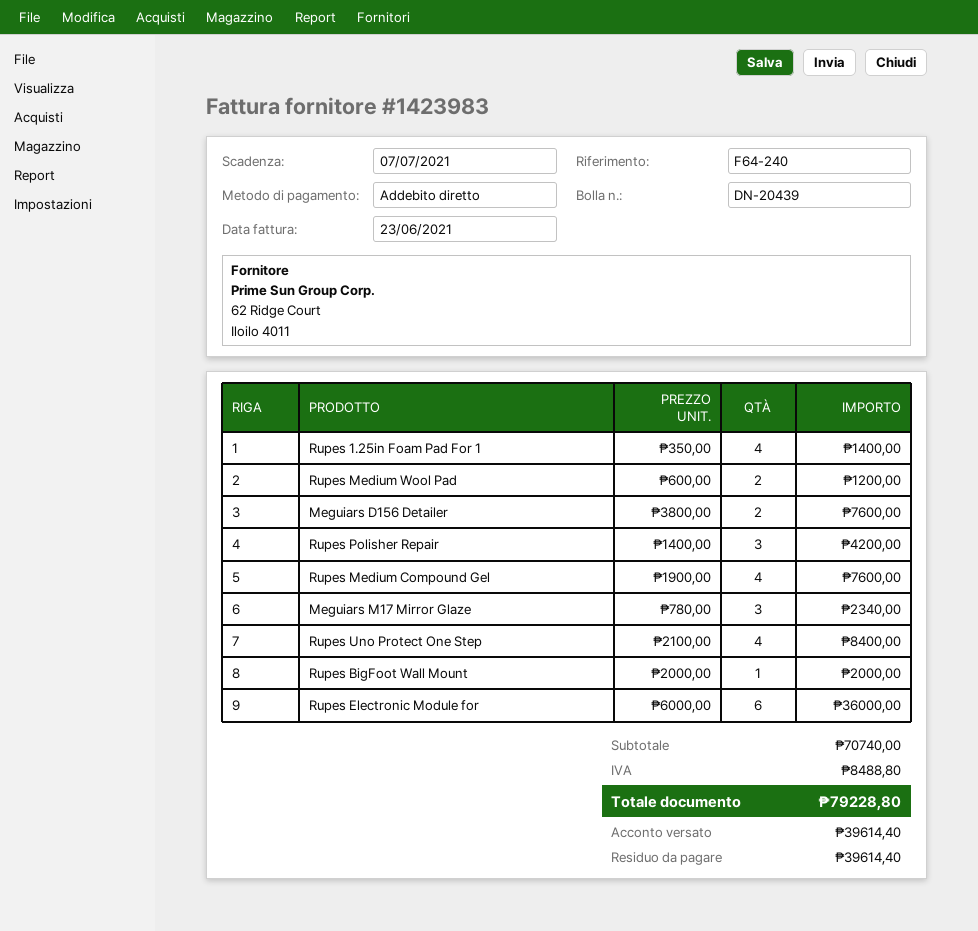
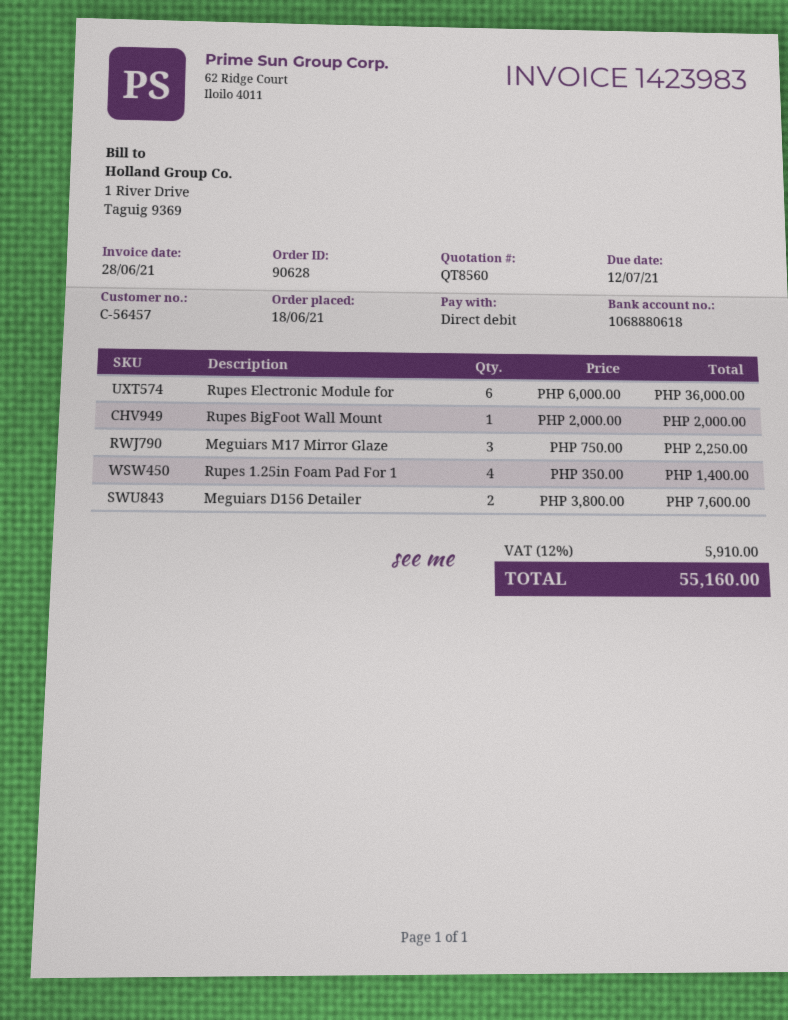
invoice date: 2021-06-23 -> 2021-06-28
due date: 2021-07-07 -> 2021-07-12
Rupes Medium Wool Pad: 2 x 600.00 = 1200.00 -> none
Rupes Polisher Repair: 3 x 1400.00 = 4200.00 -> none
Rupes Medium Compound Gel: 4 x 1900.00 = 7600.00 -> none
Meguiars M17 Mirror Glaze: 3 x 780.00 = 2340.00 -> 3 x 750.00 = 2250.00
Rupes Uno Protect One Step: 4 x 2100.00 = 8400.00 -> none
tax: 8488.80 -> 5910.00
total: 79228.80 -> 55160.00

